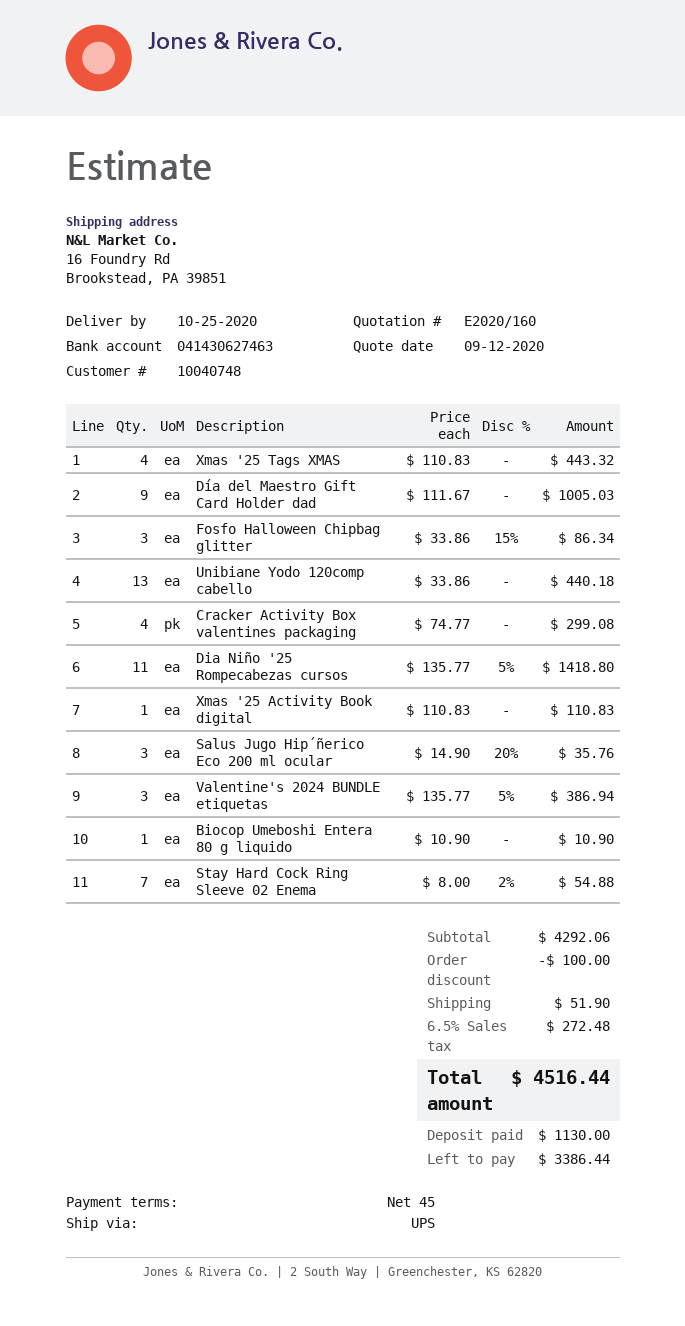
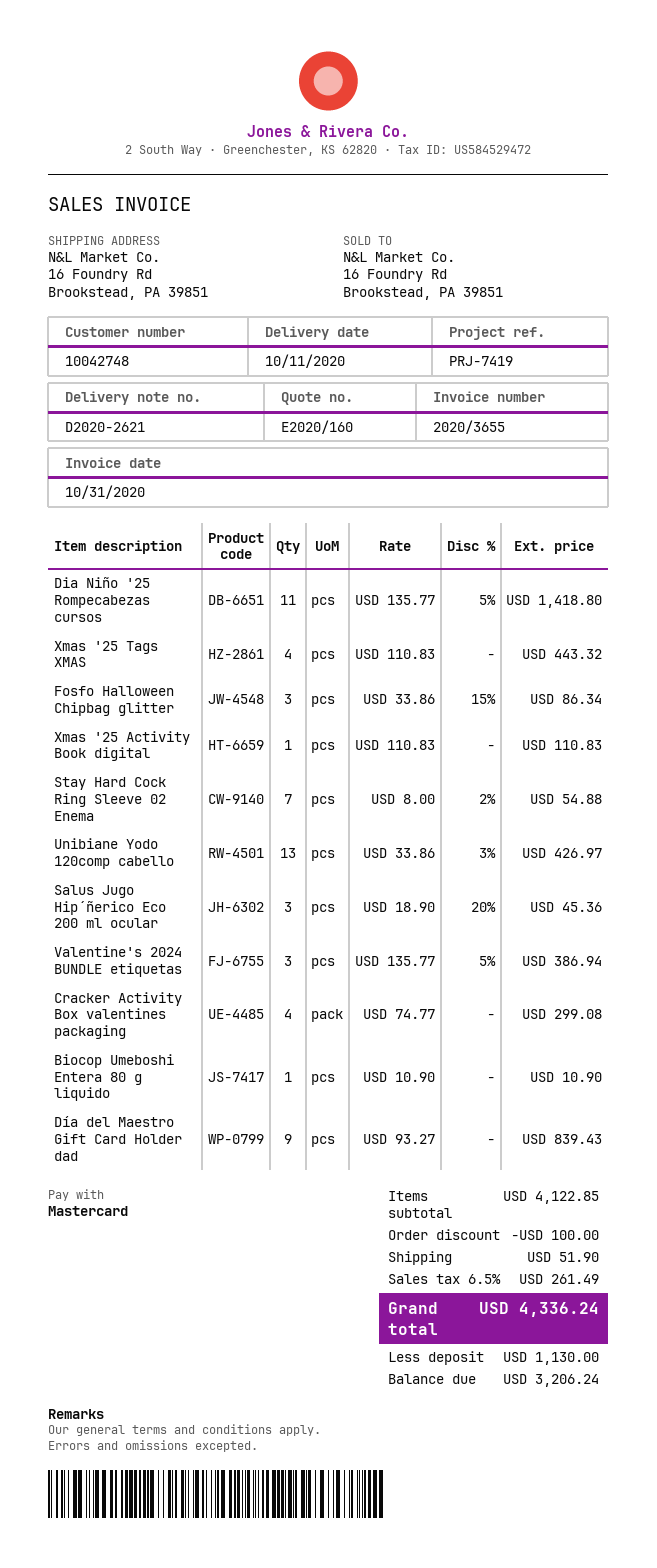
delivery date: 2020-10-25 -> 2020-10-11
customer number: 10040748 -> 10042748
Día del Maestro Gift Card Holder dad: 9 x 111.67 = 1005.03 -> 9 x 93.27 = 839.43
Unibiane Yodo 120comp cabello: 13 x 33.86 = 440.18 -> 13 x 33.86 - 3% = 426.97
Salus Jugo Hip´ñerico Eco 200 ml ocular: 3 x 14.90 - 20% = 35.76 -> 3 x 18.90 - 20% = 45.36
subtotal: 4292.06 -> 4122.85
tax: 6.5% = 272.48 -> 6.5% = 261.49
total: 4516.44 -> 4336.24
balance: 3386.44 -> 3206.24

